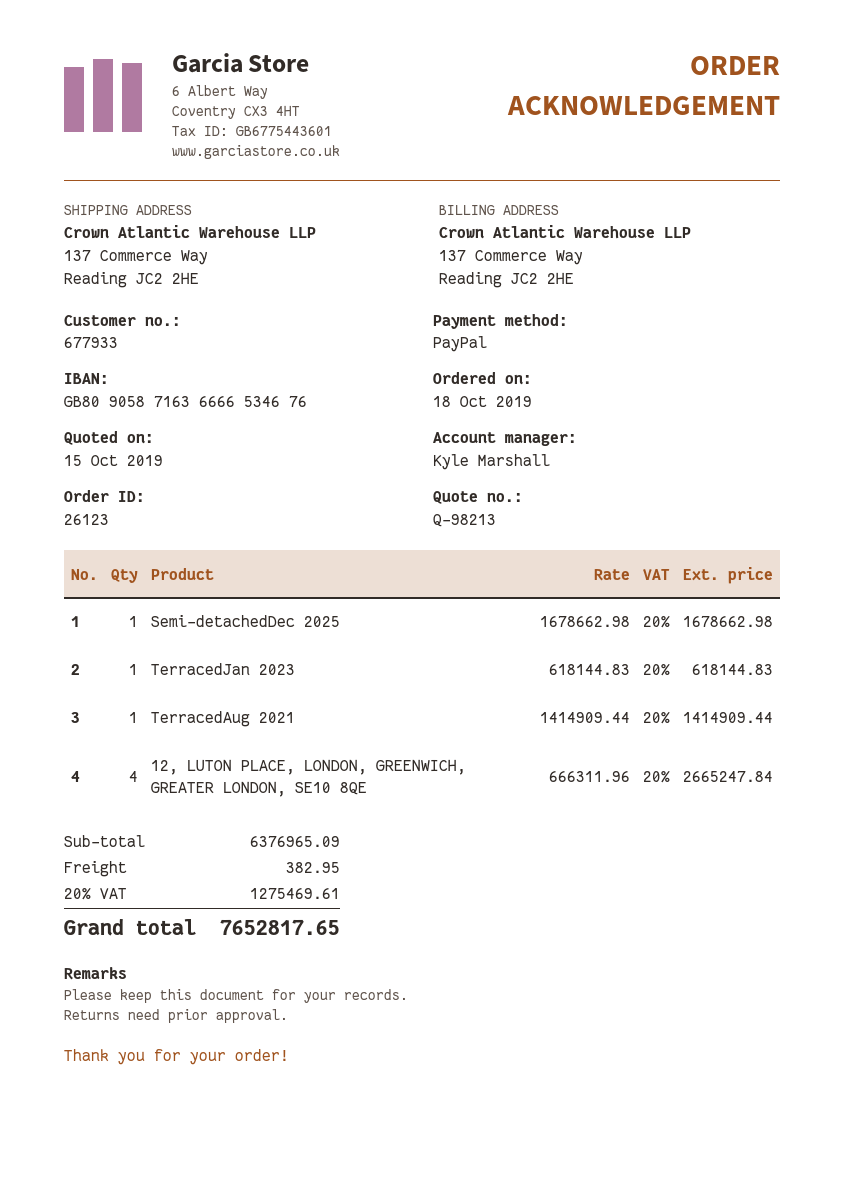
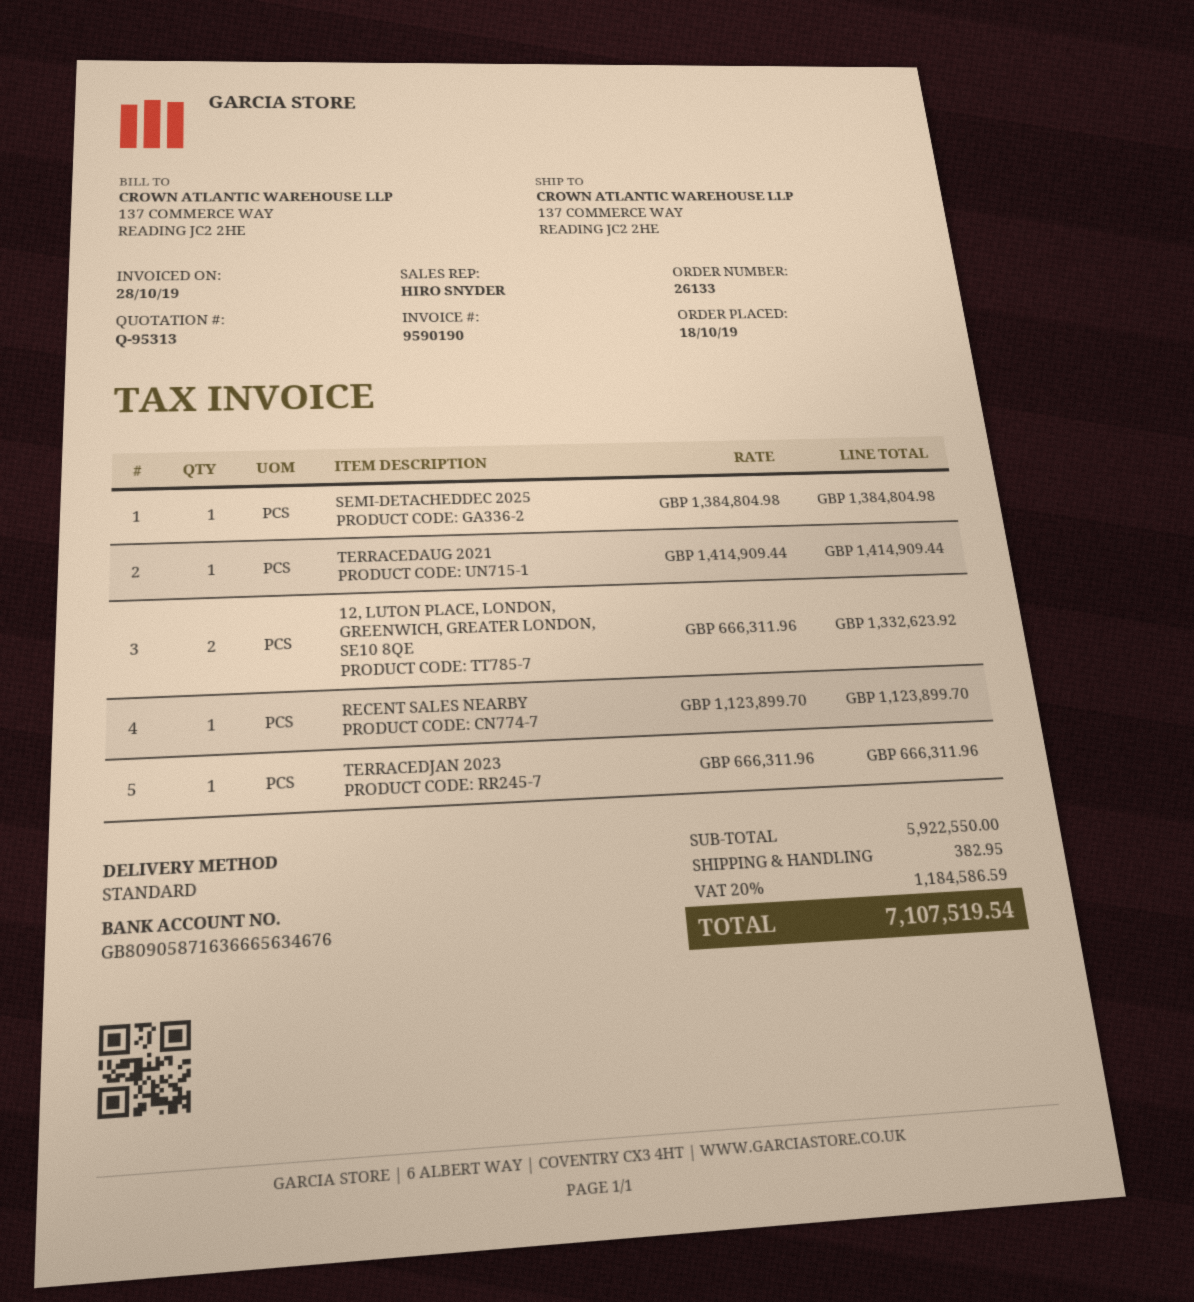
quote number: Q-98213 -> Q-95313
order number: 26123 -> 26133
sales rep: Kyle Marshall -> HIRO SNYDER
bank account: GB80905871636666534676 -> GB80905871636665634676
Semi-detachedDec 2025: 1 x 1678662.98 = 1678662.98 -> 1 x 1384804.98 = 1384804.98
TerracedJan 2023: 1 x 618144.83 = 618144.83 -> 1 x 666311.96 = 666311.96
12, LUTON PLACE, LONDON, GREENWICH, GREATER LONDON, SE10 8QE: 4 x 666311.96 = 2665247.84 -> 2 x 666311.96 = 1332623.92
RECENT SALES NEARBY: none -> 1 x 1123899.70 = 1123899.70
subtotal: 6376965.09 -> 5922550.00
tax: 20% = 1275469.61 -> 20% = 1184586.59
total: 7652817.65 -> 7107519.54

